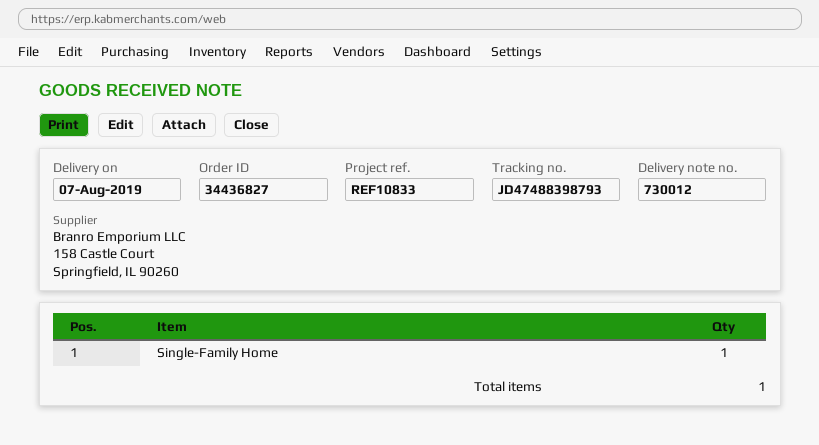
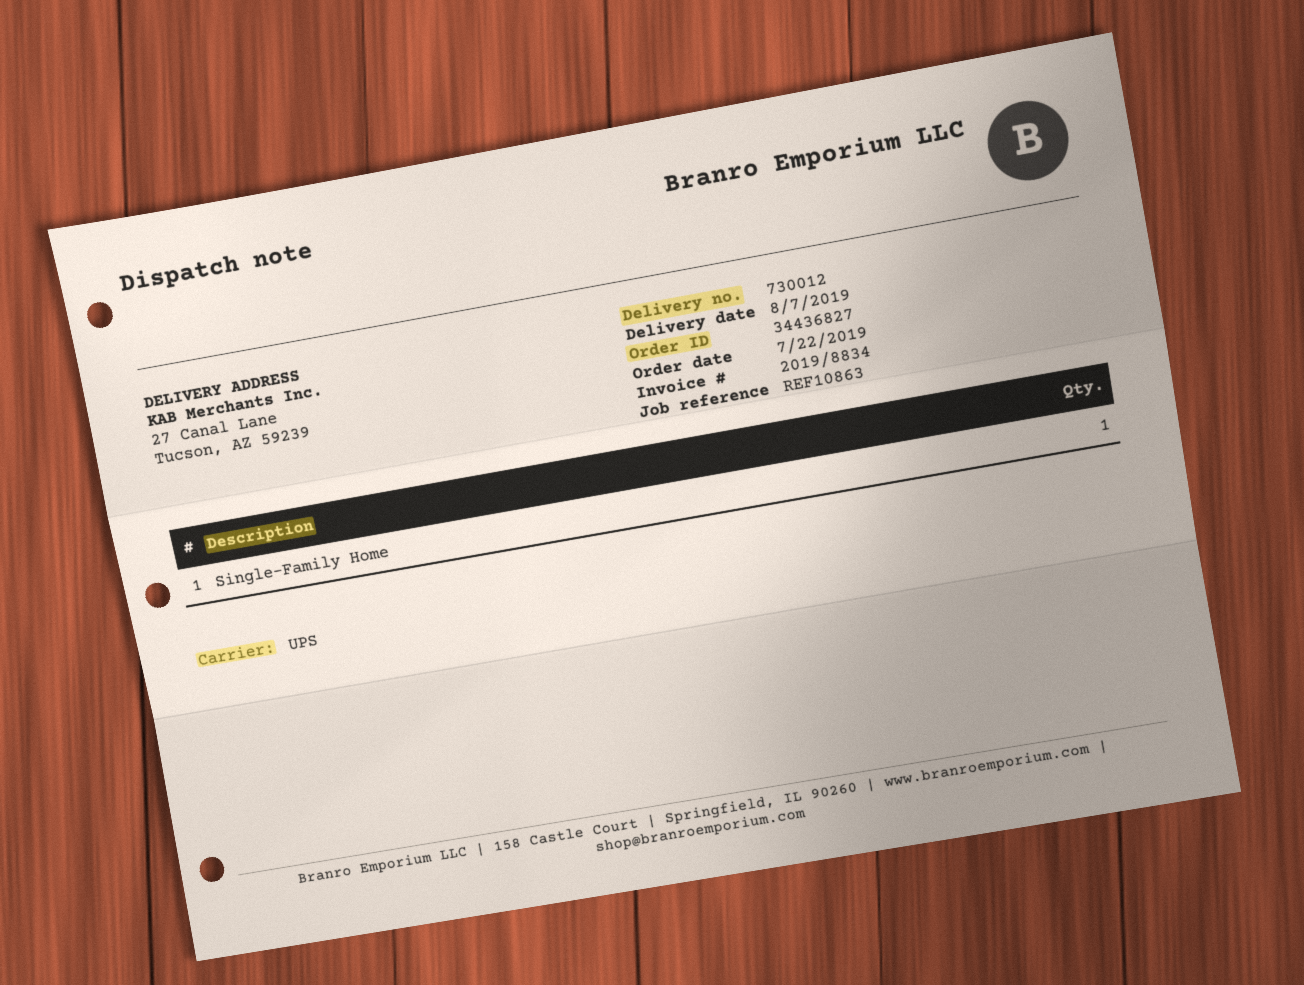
reference: REF10833 -> REF10863

